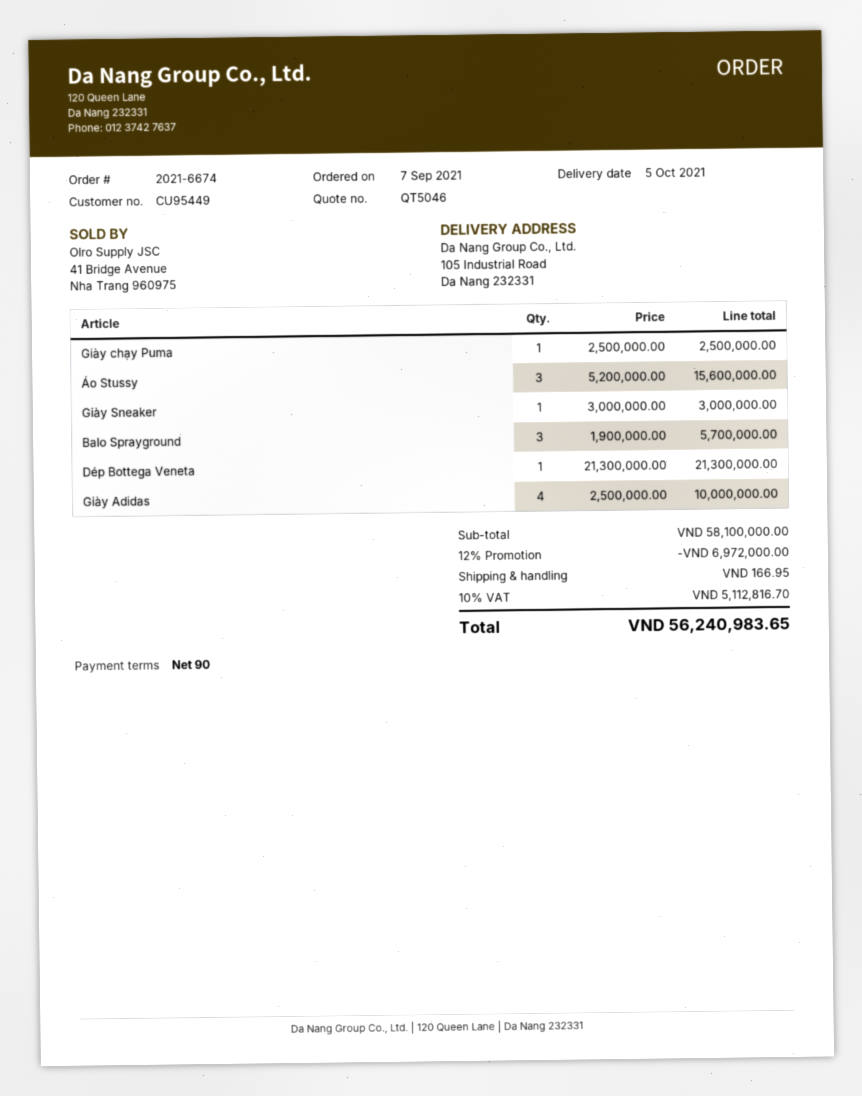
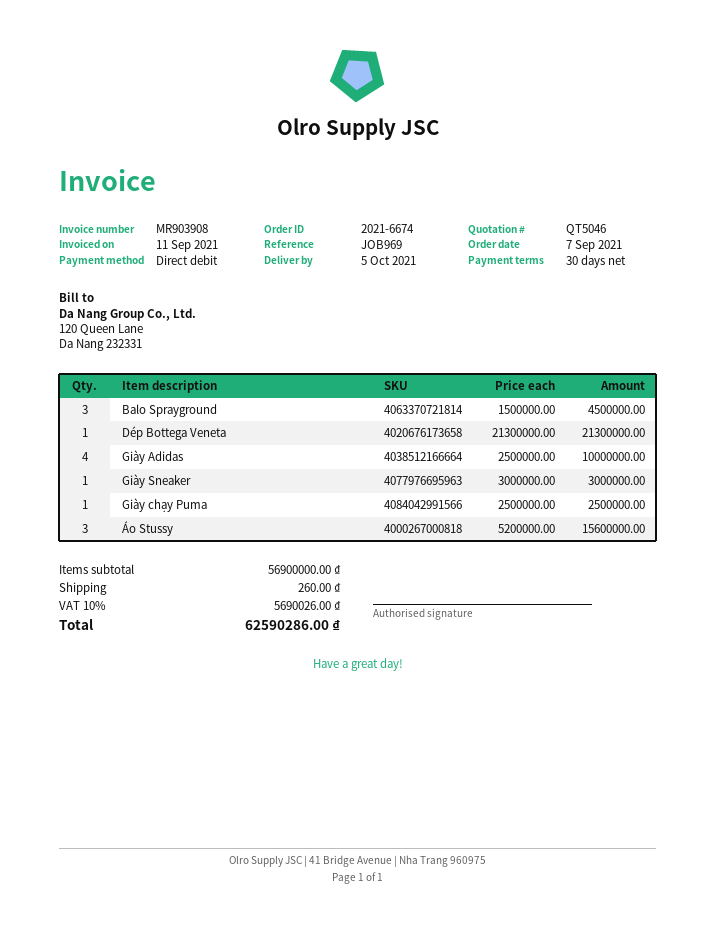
payment terms: 90 days -> 30 days
Balo Sprayground: 3 x 1900000.00 = 5700000.00 -> 3 x 1500000.00 = 4500000.00
subtotal: 58100000.00 -> 56900000.00
discount: 12% = 6972000.00 -> none
shipping: 166.95 -> 260.00
tax: 10% = 5112816.70 -> 10% = 5690026.00
total: 56240983.65 -> 62590286.00

